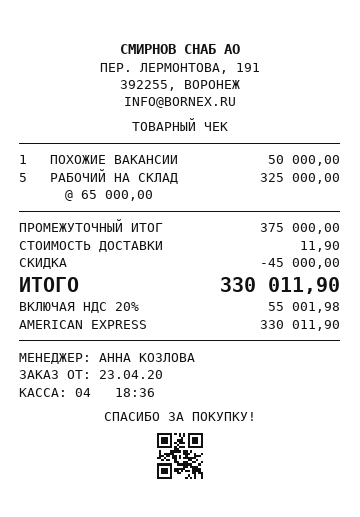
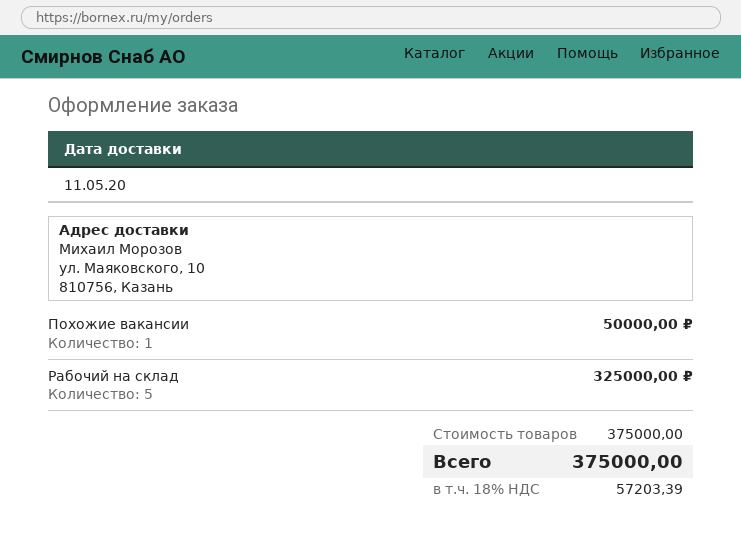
discount: 45000.00 -> none
shipping: 11.90 -> none
tax: 20% = 55001.98 -> 18% = 57203.39
total: 330011.90 -> 375000.00

